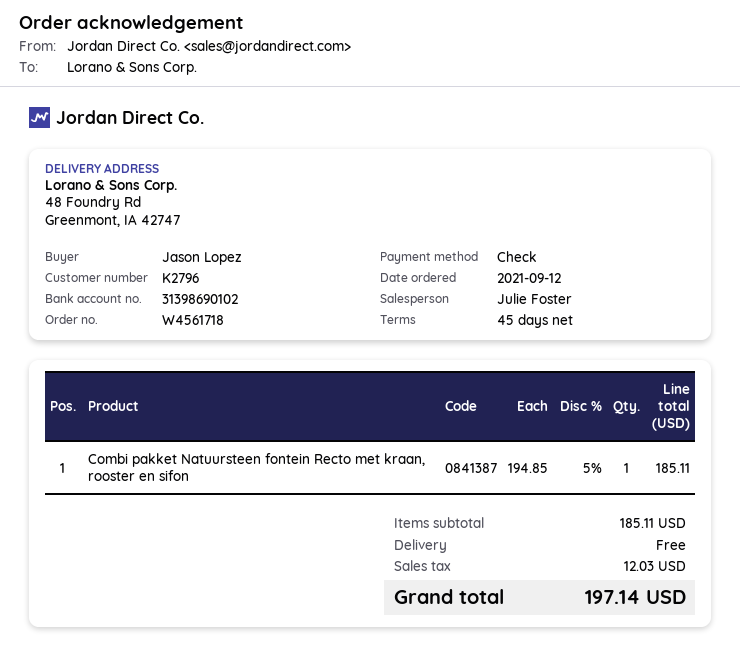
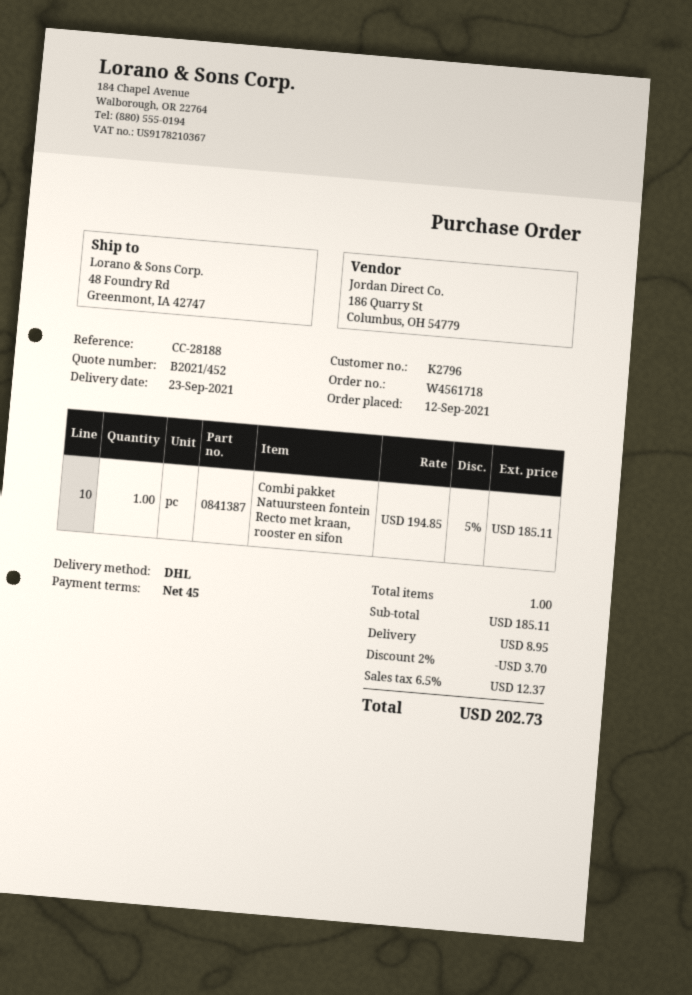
discount: none -> 2% = 3.70
shipping: 0.00 -> 8.95
tax: 12.03 -> 12.37
total: 197.14 -> 202.73

